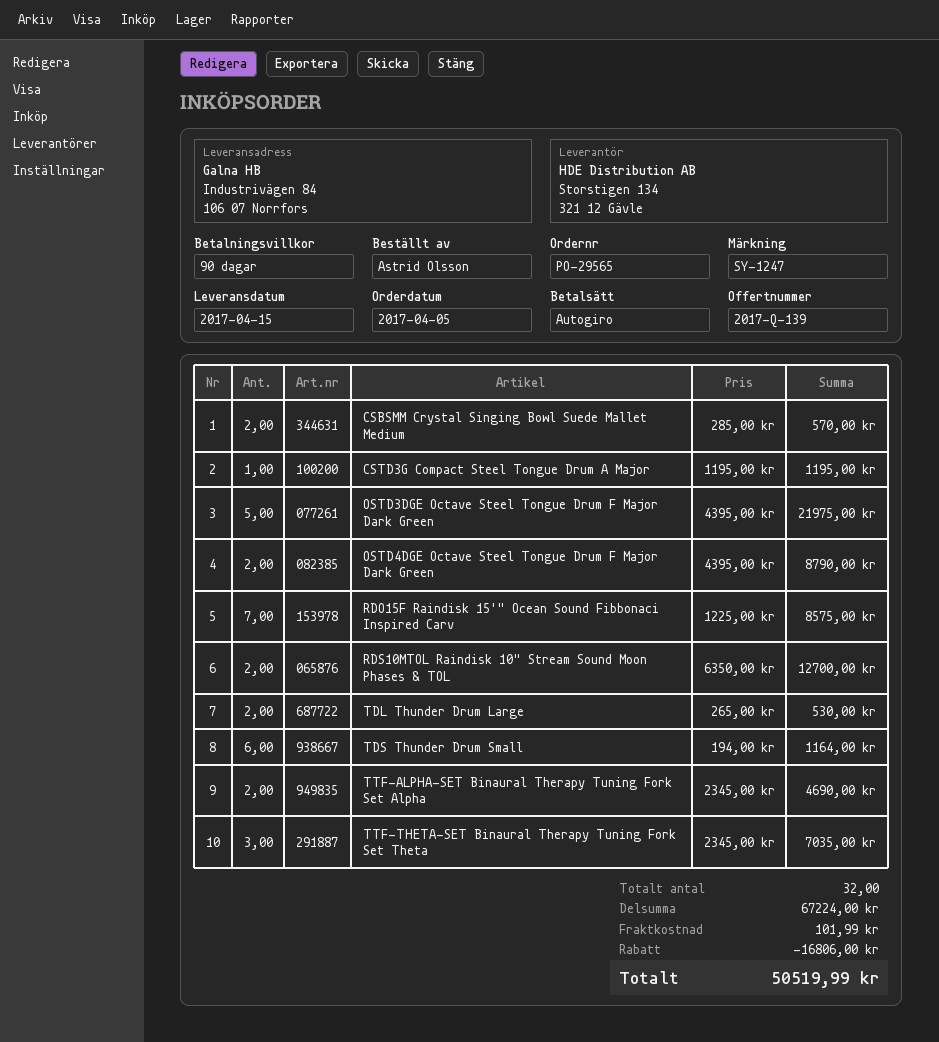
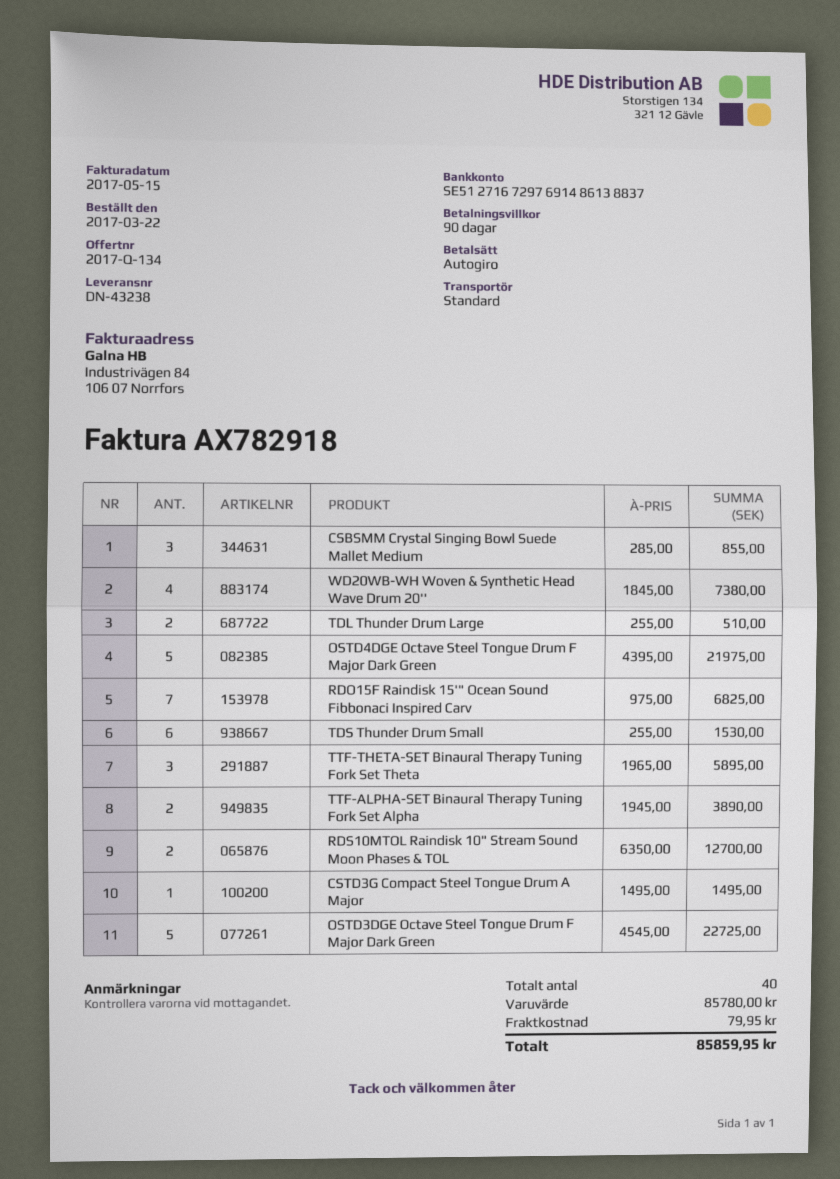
quote number: 2017-Q-139 -> 2017-Q-134
order date: 2017-04-05 -> 2017-03-22
CSBSMM Crystal Singing Bowl Suede Mallet Medium: 2 x 285.00 = 570.00 -> 3 x 285.00 = 855.00
CSTD3G Compact Steel Tongue Drum A Major: 1 x 1195.00 = 1195.00 -> 1 x 1495.00 = 1495.00
OSTD3DGE Octave Steel Tongue Drum F Major Dark Green: 5 x 4395.00 = 21975.00 -> 5 x 4545.00 = 22725.00
OSTD4DGE Octave Steel Tongue Drum F Major Dark Green: 2 x 4395.00 = 8790.00 -> 5 x 4395.00 = 21975.00
RDO15F Raindisk 15'" Ocean Sound Fibbonaci Inspired Carv: 7 x 1225.00 = 8575.00 -> 7 x 975.00 = 6825.00
TDL Thunder Drum Large: 2 x 265.00 = 530.00 -> 2 x 255.00 = 510.00
TDS Thunder Drum Small: 6 x 194.00 = 1164.00 -> 6 x 255.00 = 1530.00
TTF-ALPHA-SET Binaural Therapy Tuning Fork Set Alpha: 2 x 2345.00 = 4690.00 -> 2 x 1945.00 = 3890.00
TTF-THETA-SET Binaural Therapy Tuning Fork Set Theta: 3 x 2345.00 = 7035.00 -> 3 x 1965.00 = 5895.00
WD20WB-WH Woven & Synthetic Head Wave Drum 20'': none -> 4 x 1845.00 = 7380.00
total quantity: 32 -> 40
subtotal: 67224.00 -> 85780.00
discount: 16806.00 -> none
shipping: 101.99 -> 79.95
total: 50519.99 -> 85859.95

